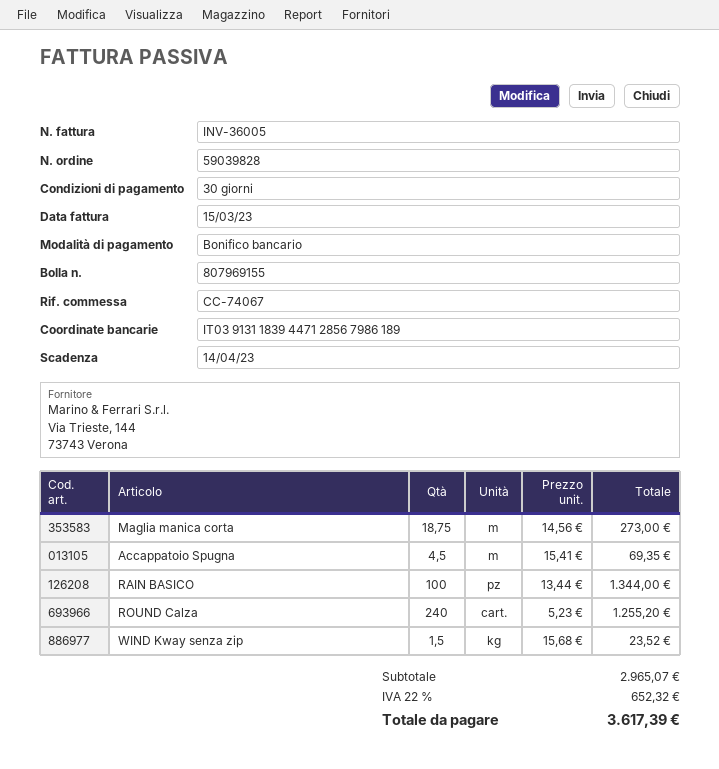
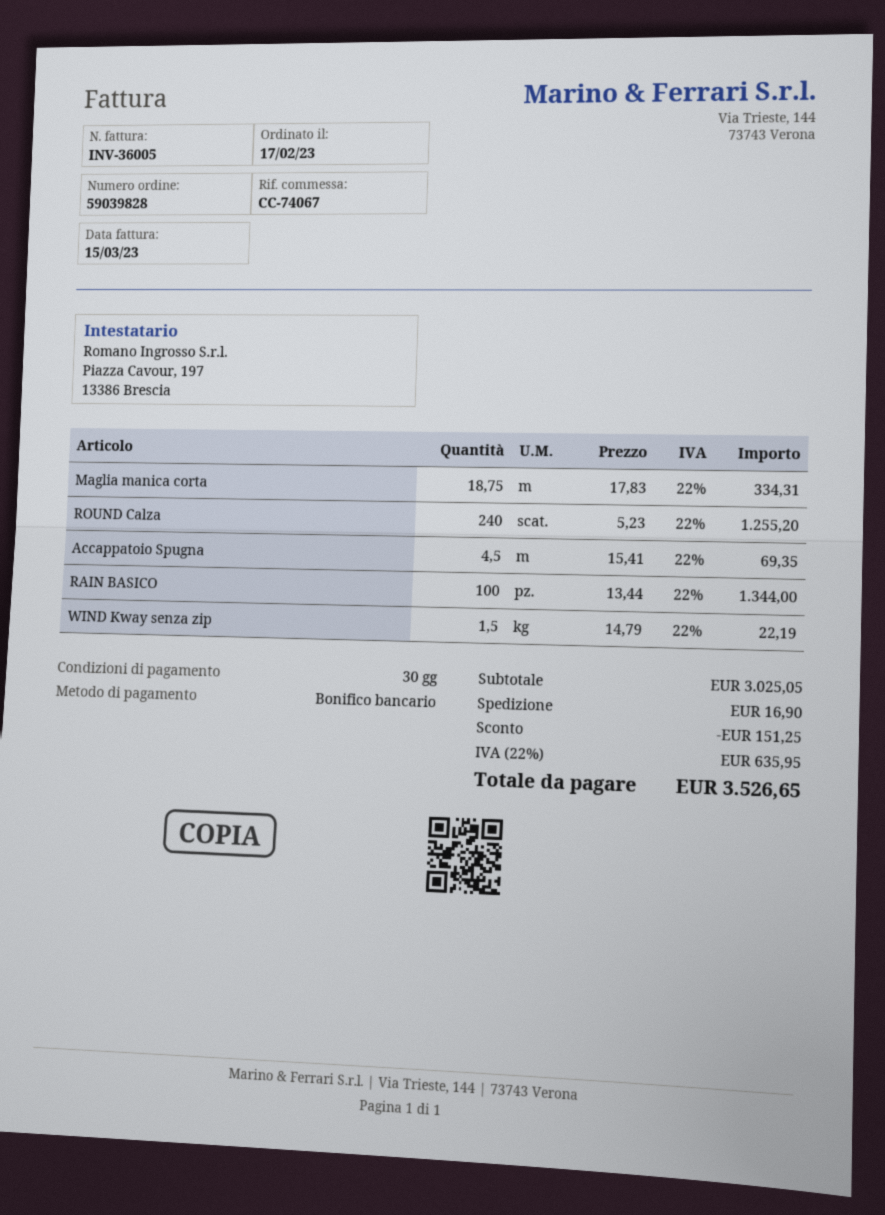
Maglia manica corta: 18.75 x 14.56 = 273.00 -> 18.75 x 17.83 = 334.31
WIND Kway senza zip: 1.5 x 15.68 = 23.52 -> 1.5 x 14.79 = 22.19
subtotal: 2965.07 -> 3025.05
discount: none -> 151.25
shipping: none -> 16.90
tax: 22% = 652.32 -> 22% = 635.95
total: 3617.39 -> 3526.65

